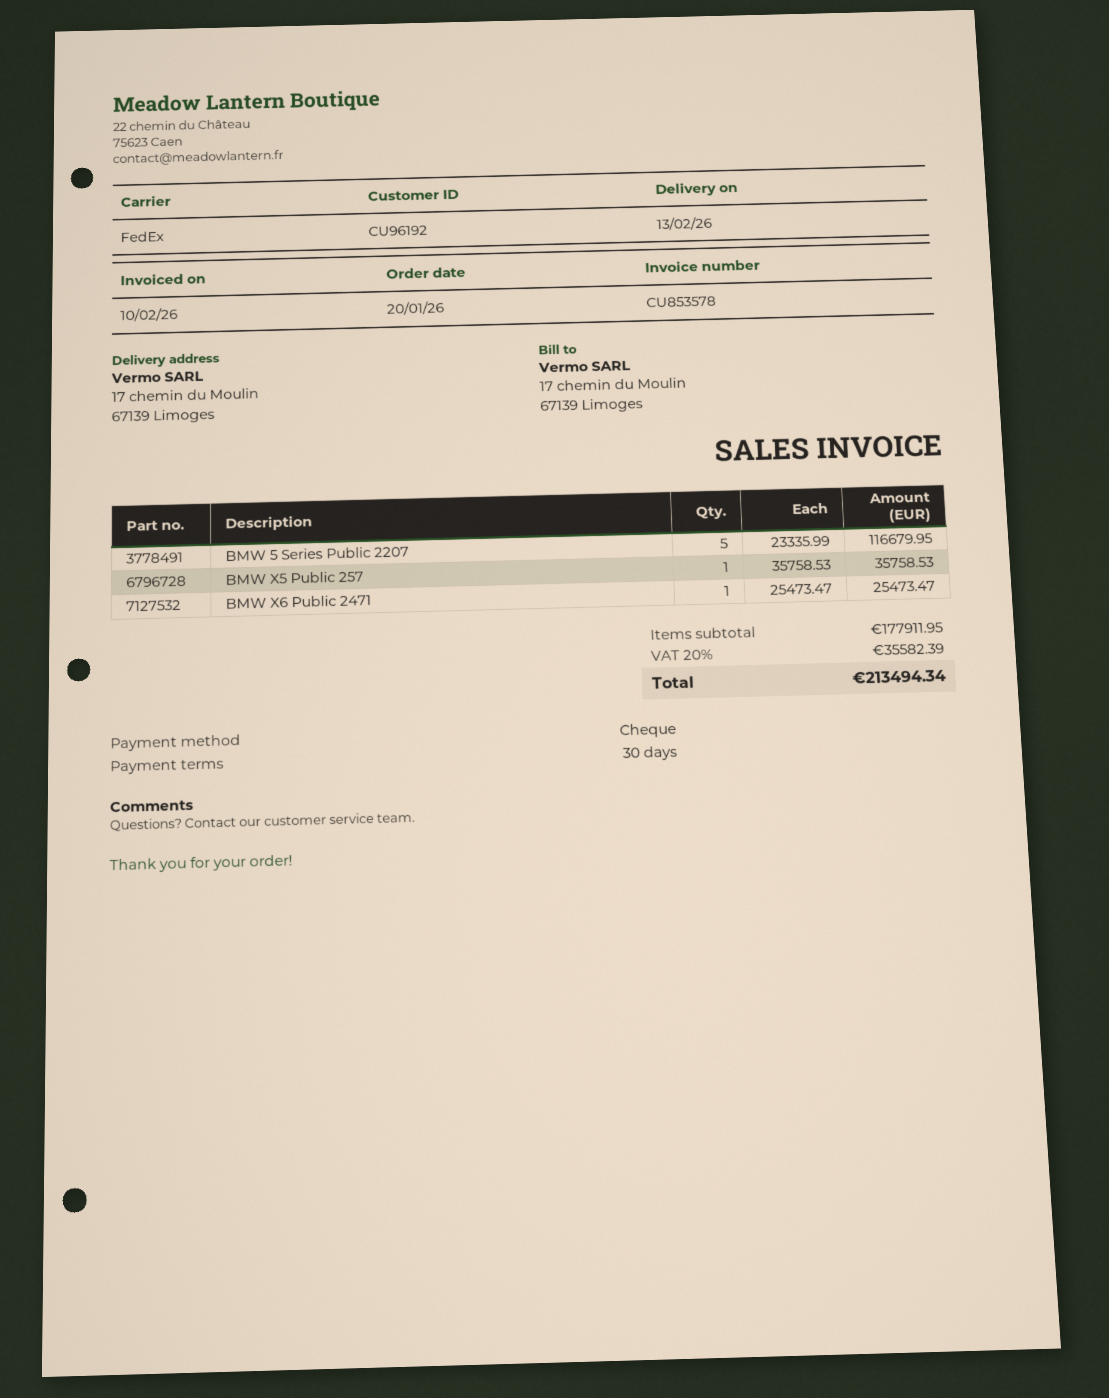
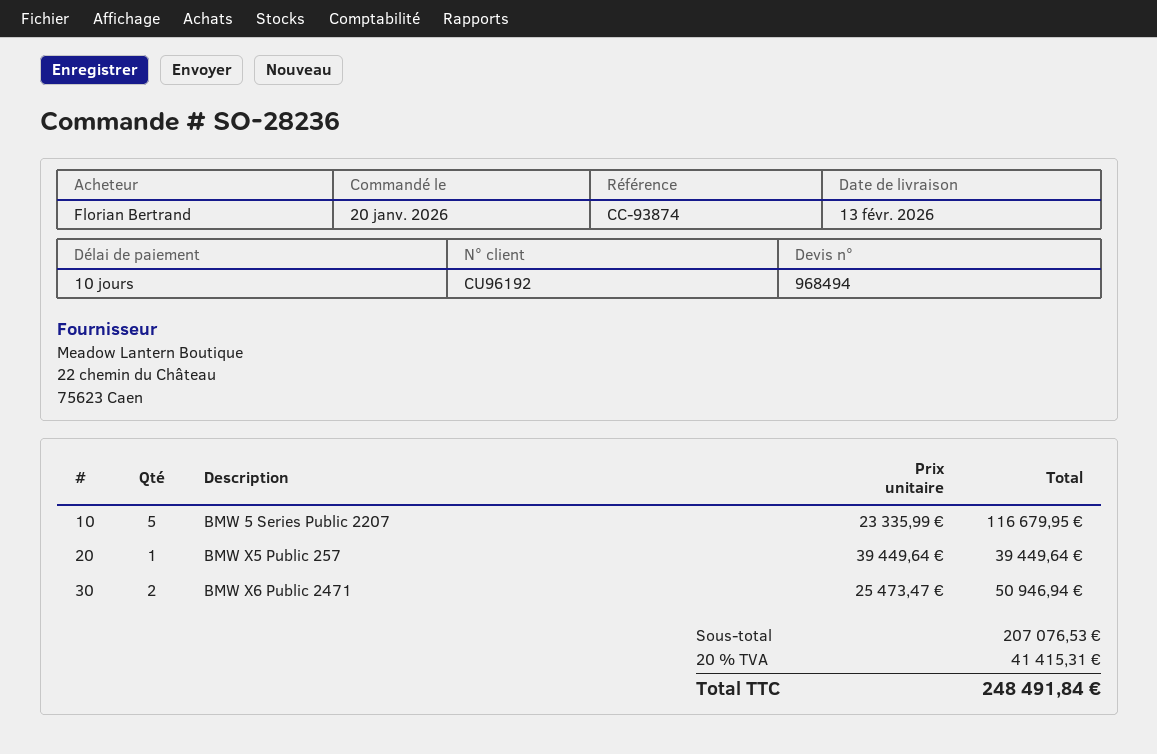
payment terms: 30 days -> 10 days
BMW X5 Public 257: 1 x 35758.53 = 35758.53 -> 1 x 39449.64 = 39449.64
BMW X6 Public 2471: 1 x 25473.47 = 25473.47 -> 2 x 25473.47 = 50946.94
subtotal: 177911.95 -> 207076.53
tax: 20% = 35582.39 -> 20% = 41415.31
total: 213494.34 -> 248491.84

